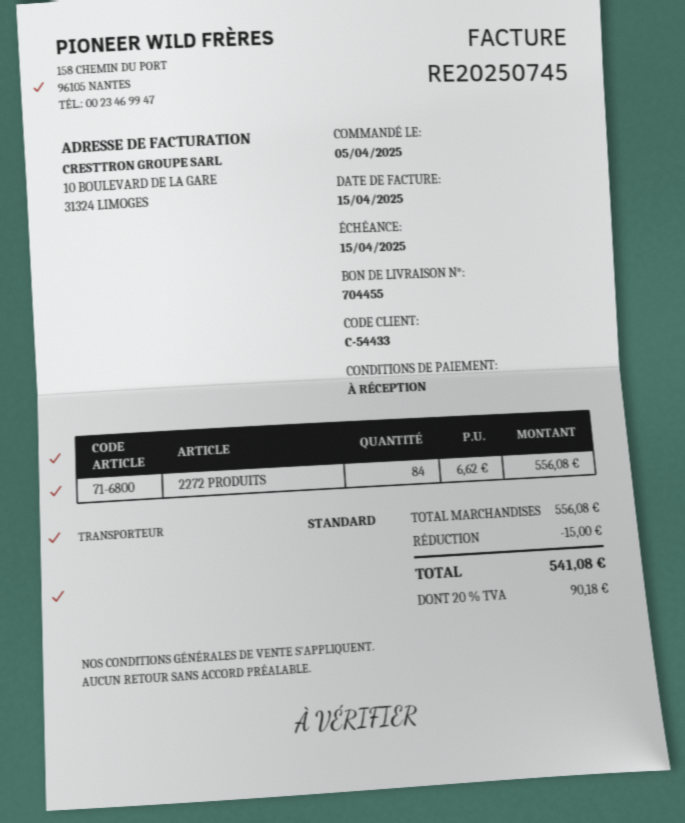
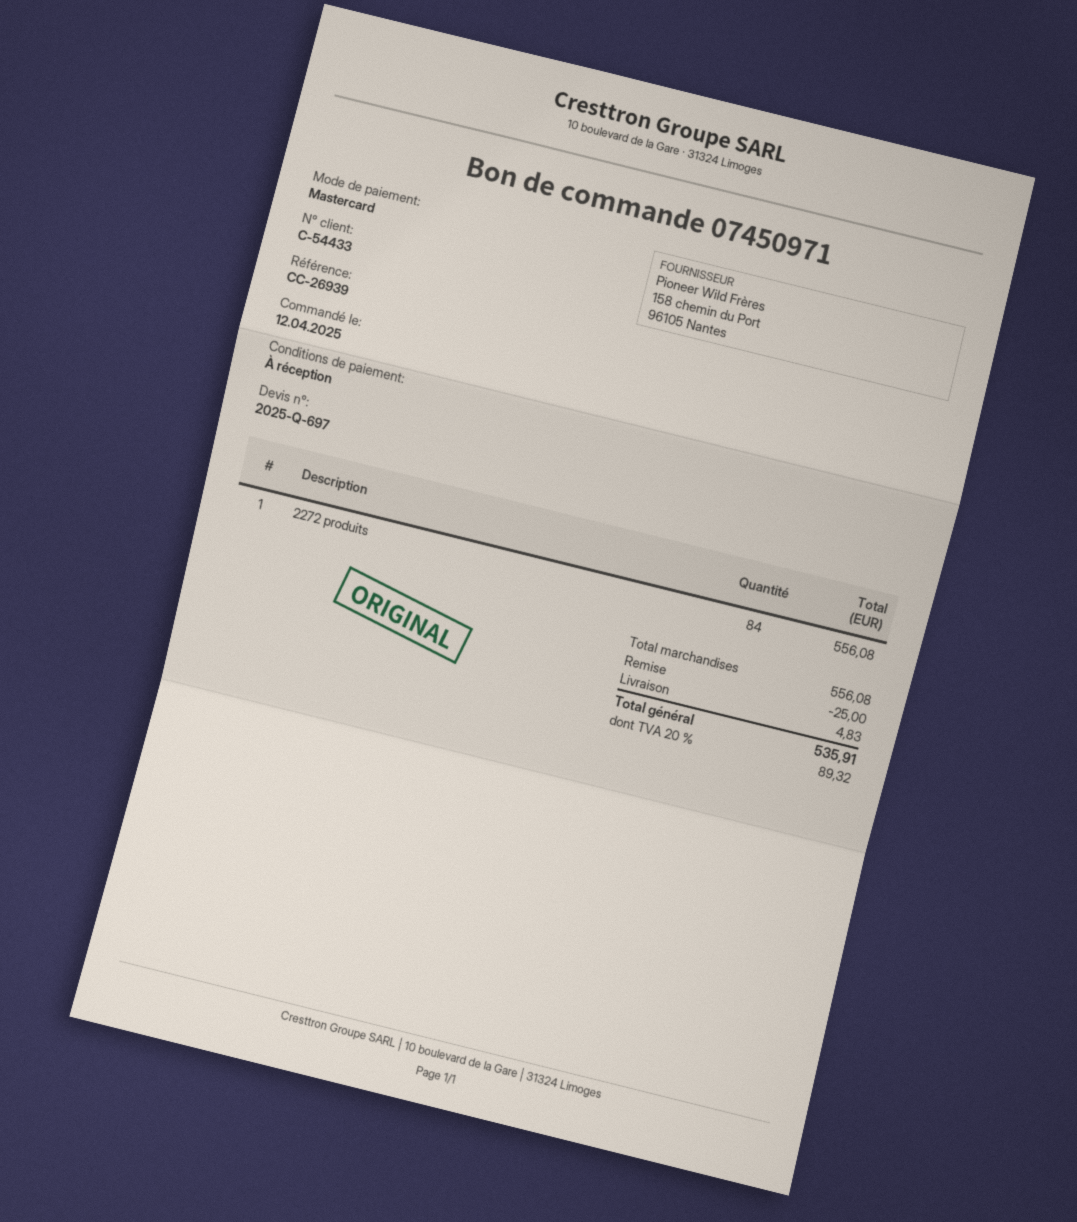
order date: 2025-04-05 -> 2025-04-12
discount: 15.00 -> 25.00
shipping: none -> 4.83
tax: 20% = 90.18 -> 20% = 89.32
total: 541.08 -> 535.91

